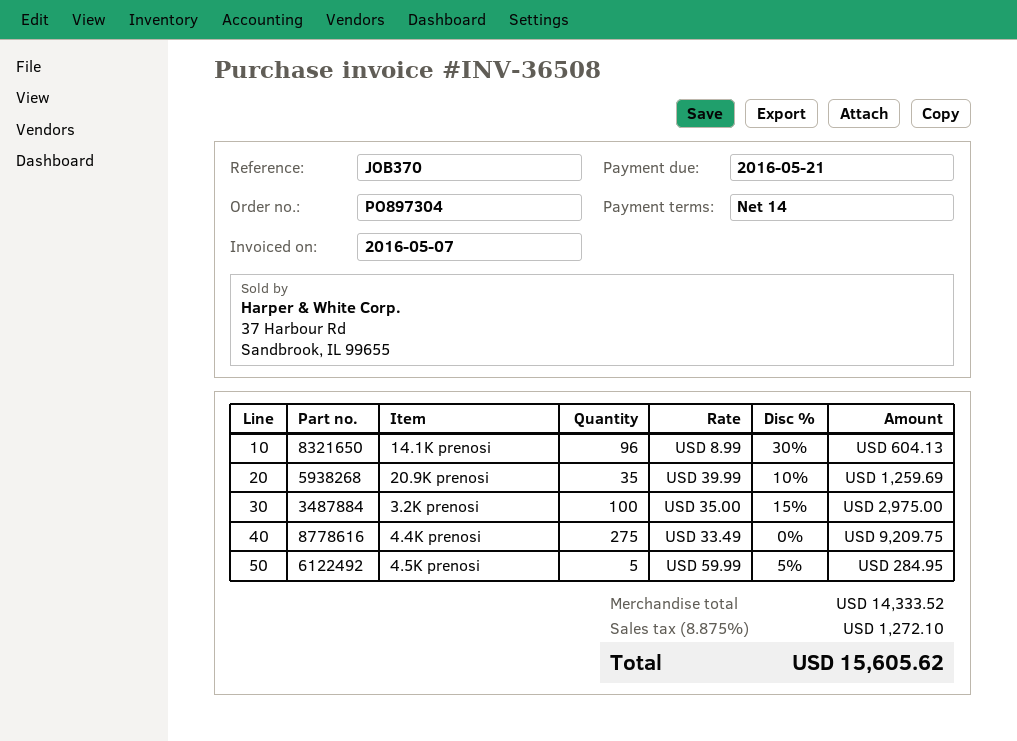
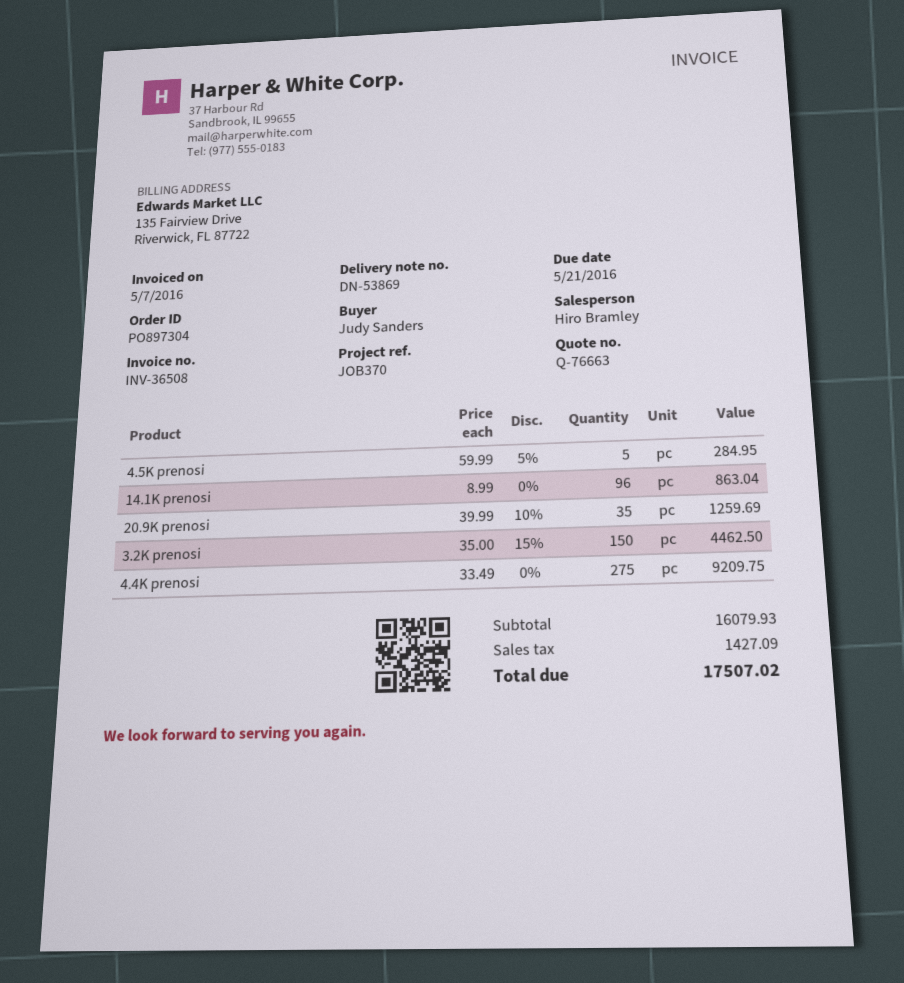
14.1K prenosi: 96 x 8.99 - 30% = 604.13 -> 96 x 8.99 = 863.04
3.2K prenosi: 100 x 35.00 - 15% = 2975.00 -> 150 x 35.00 - 15% = 4462.50
subtotal: 14333.52 -> 16079.93
tax: 1272.10 -> 1427.09
total: 15605.62 -> 17507.02

